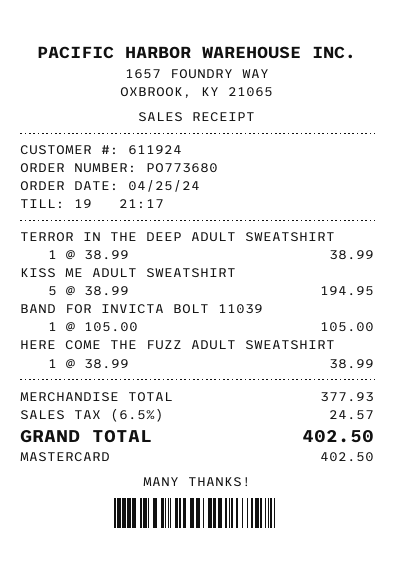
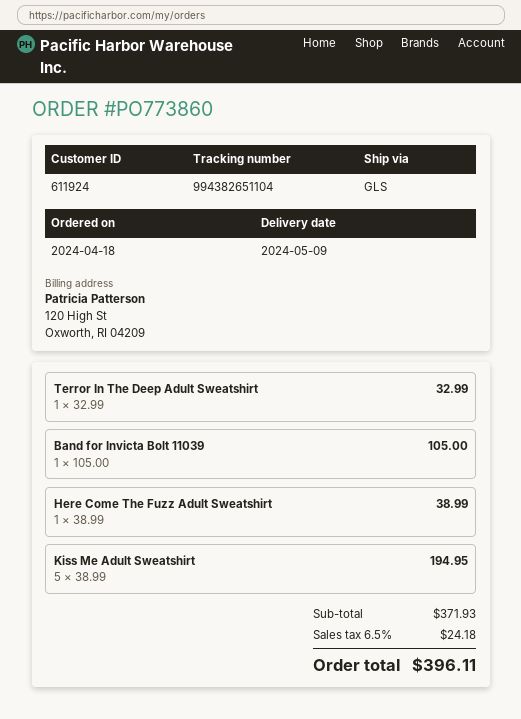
order number: PO773680 -> PO773860
order date: 2024-04-25 -> 2024-04-18
TERROR IN THE DEEP ADULT SWEATSHIRT: 1 x 38.99 = 38.99 -> 1 x 32.99 = 32.99
subtotal: 377.93 -> 371.93
tax: 6.5% = 24.57 -> 6.5% = 24.18
total: 402.50 -> 396.11

